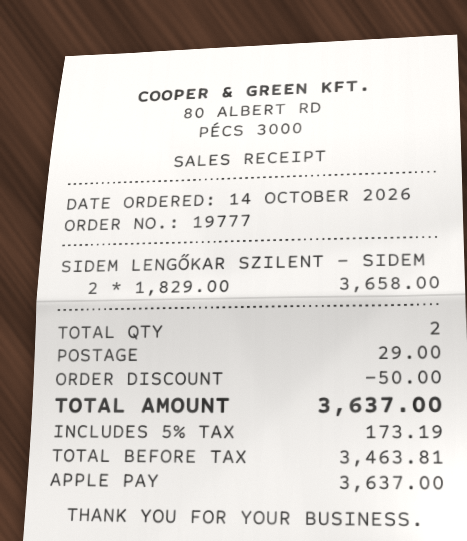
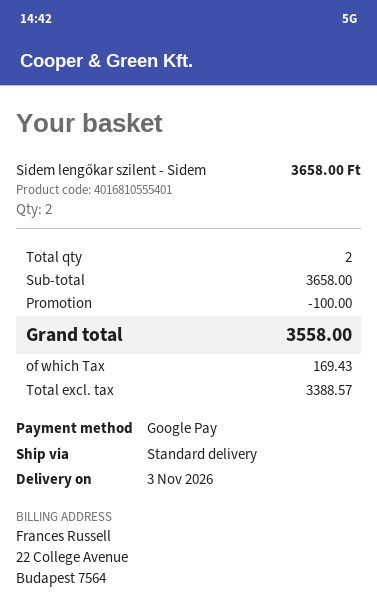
payment method: Apple Pay -> Google Pay
discount: 50.00 -> 100.00
shipping: 29.00 -> none
net: 3463.81 -> 3388.57
tax: 173.19 -> 169.43
total: 3637.00 -> 3558.00

